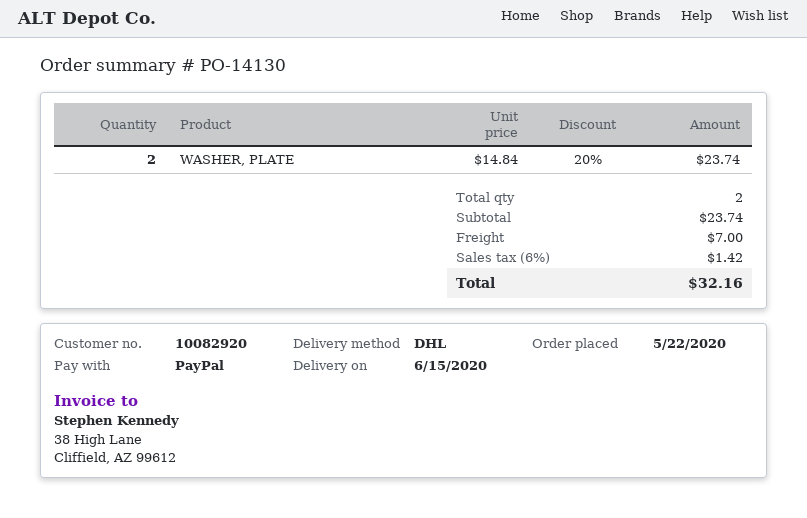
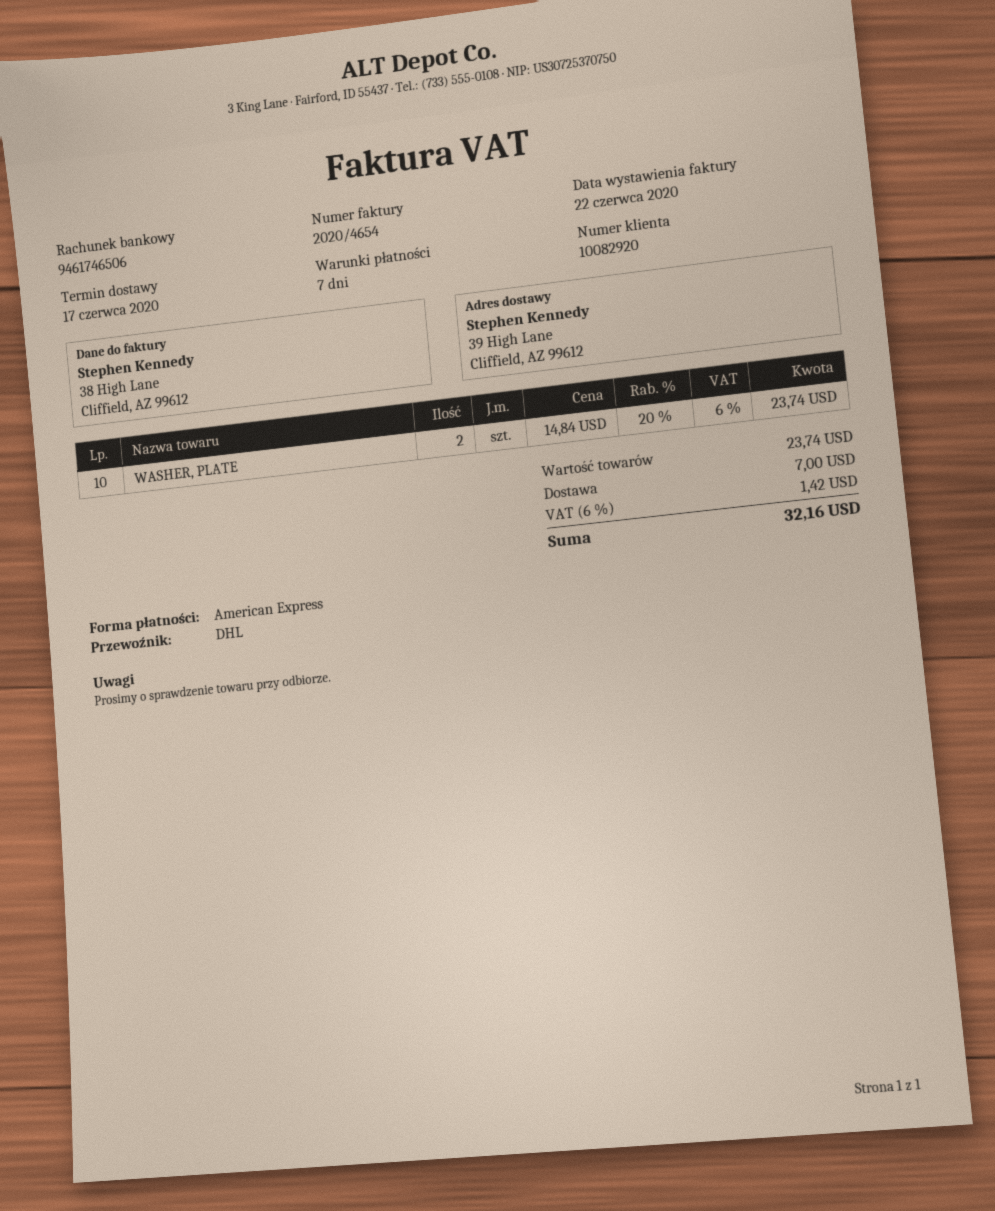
delivery date: 2020-06-15 -> 2020-06-17
payment method: PayPal -> American Express

